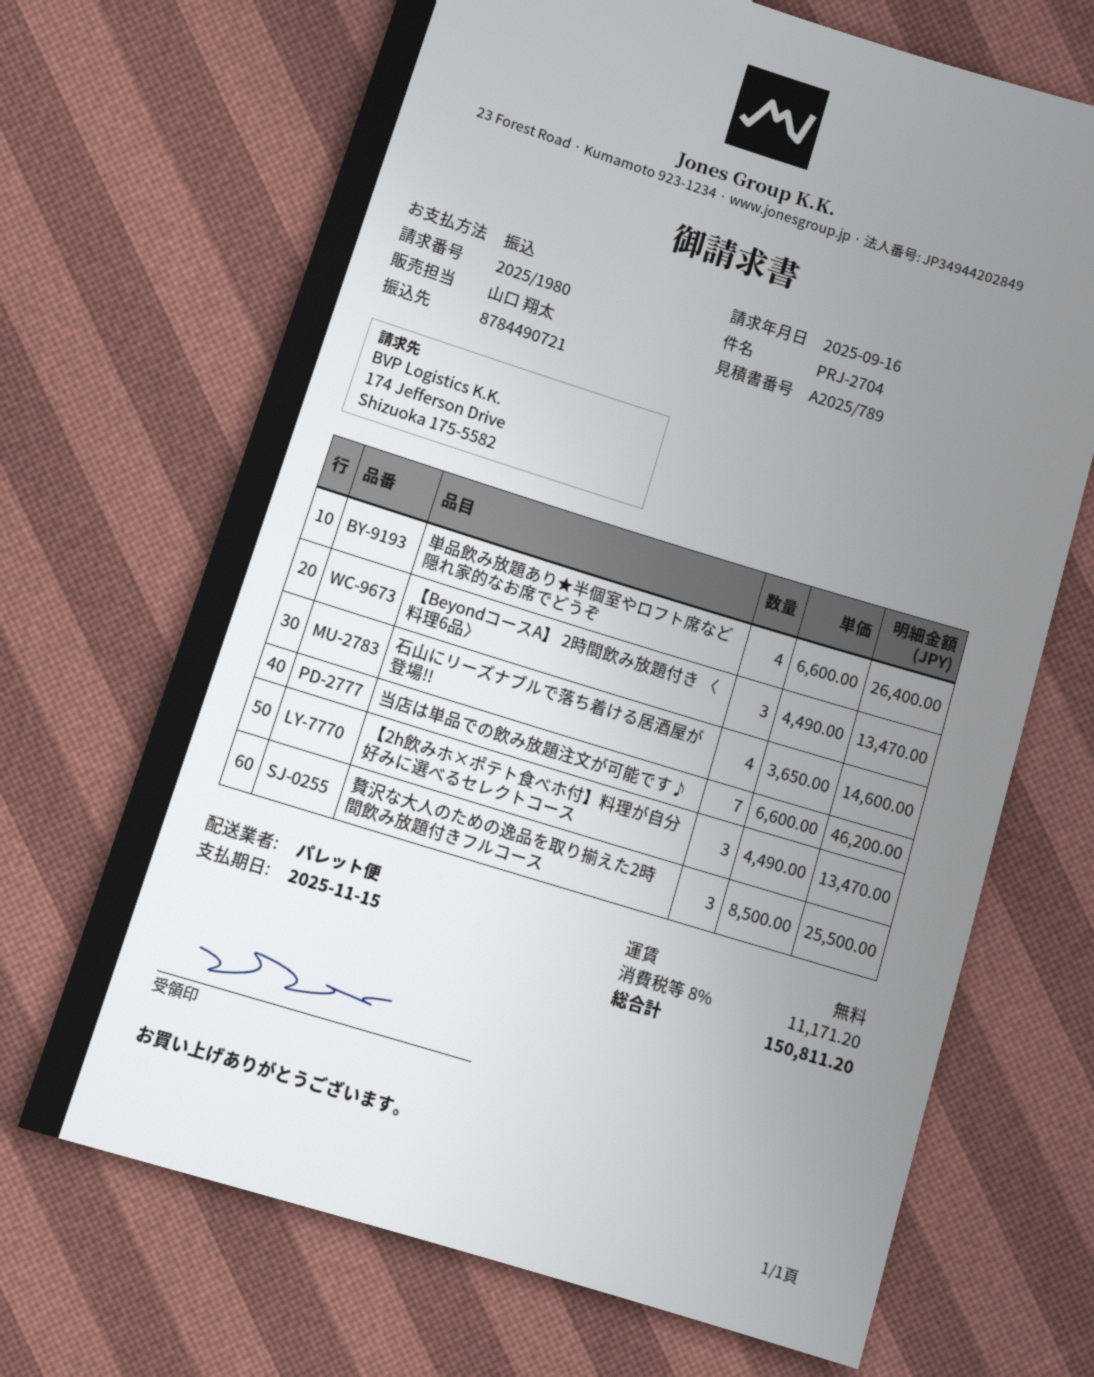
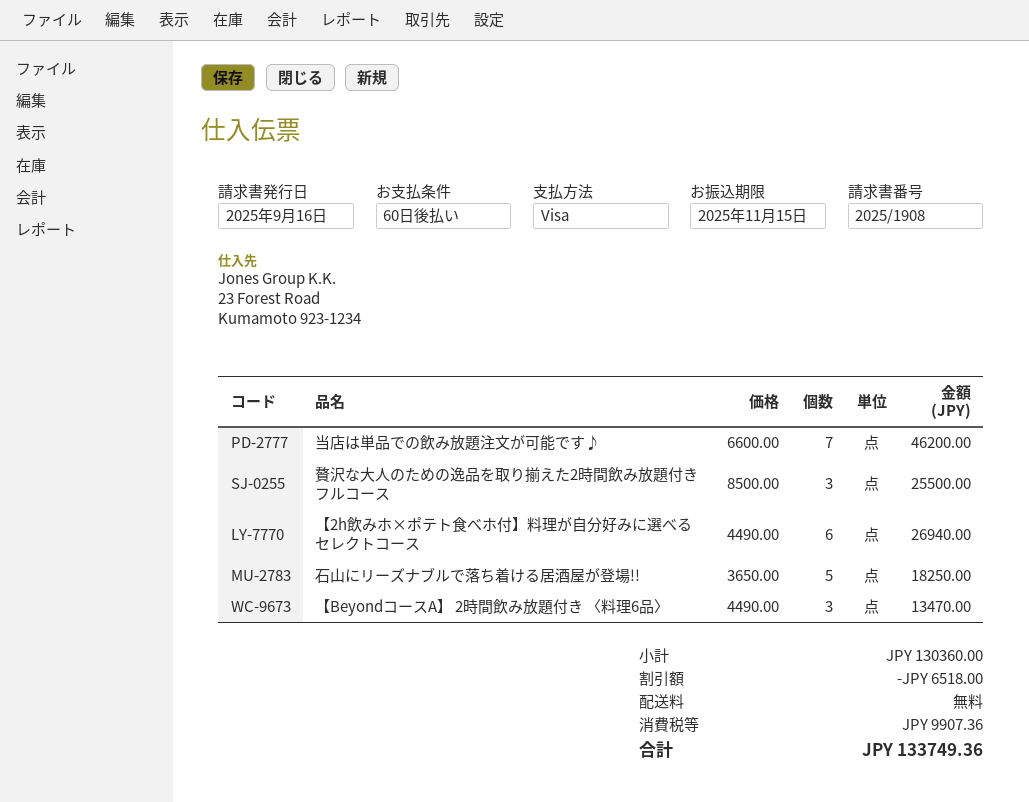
invoice number: 2025/1980 -> 2025/1908
payment method: bank transfer -> Visa
単品飲み放題あり★半個室やロフト席など隠れ家的なお席でどうぞ: 4 x 6600.00 = 26400.00 -> none
石山にリーズナブルで落ち着ける居酒屋が登場!!: 4 x 3650.00 = 14600.00 -> 5 x 3650.00 = 18250.00
【2h飲みホ×ポテト食べホ付】料理が自分好みに選べるセレクトコース: 3 x 4490.00 = 13470.00 -> 6 x 4490.00 = 26940.00
discount: none -> 6518.00
tax: 11171.20 -> 9907.36
total: 150811.20 -> 133749.36

